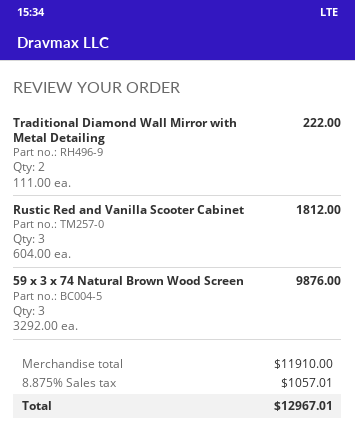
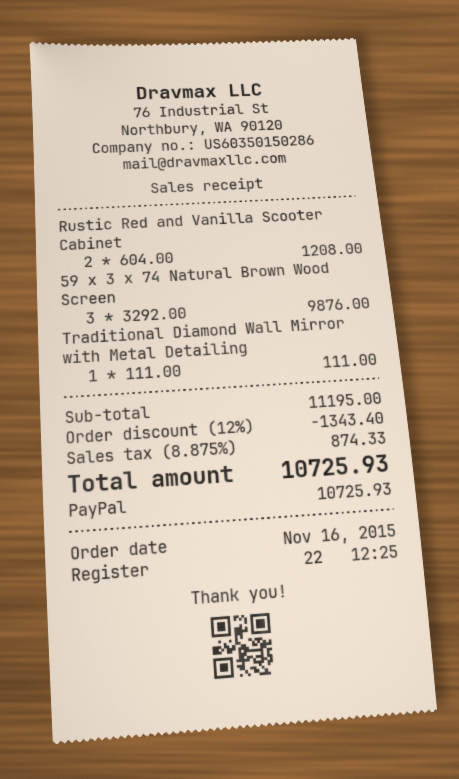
Traditional Diamond Wall Mirror with Metal Detailing: 2 x 111.00 = 222.00 -> 1 x 111.00 = 111.00
Rustic Red and Vanilla Scooter Cabinet: 3 x 604.00 = 1812.00 -> 2 x 604.00 = 1208.00
subtotal: 11910.00 -> 11195.00
discount: none -> 12% = 1343.40
tax: 8.875% = 1057.01 -> 8.875% = 874.33
total: 12967.01 -> 10725.93

